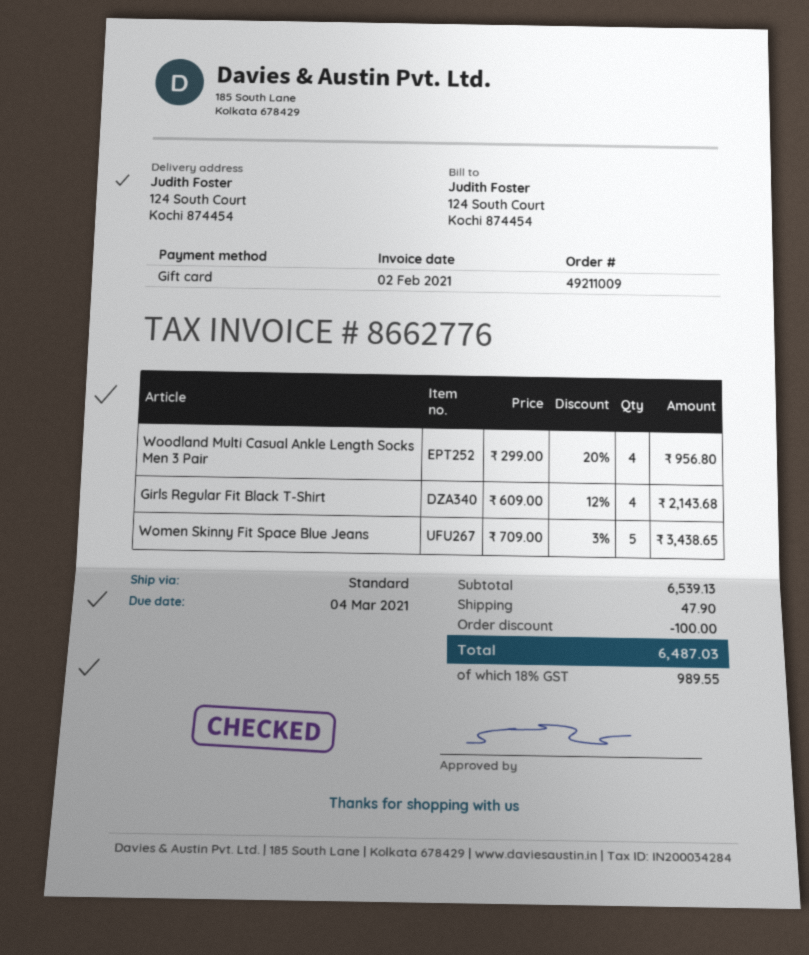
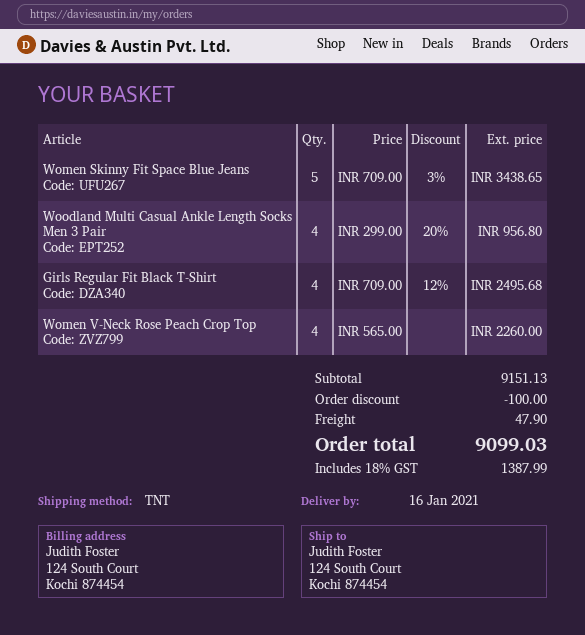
shipping method: standard -> TNT
Girls Regular Fit Black T-Shirt: 4 x 609.00 - 12% = 2143.68 -> 4 x 709.00 - 12% = 2495.68
Women V-Neck Rose Peach Crop Top: none -> 4 x 565.00 = 2260.00
subtotal: 6539.13 -> 9151.13
tax: 18% = 989.55 -> 18% = 1387.99
total: 6487.03 -> 9099.03

